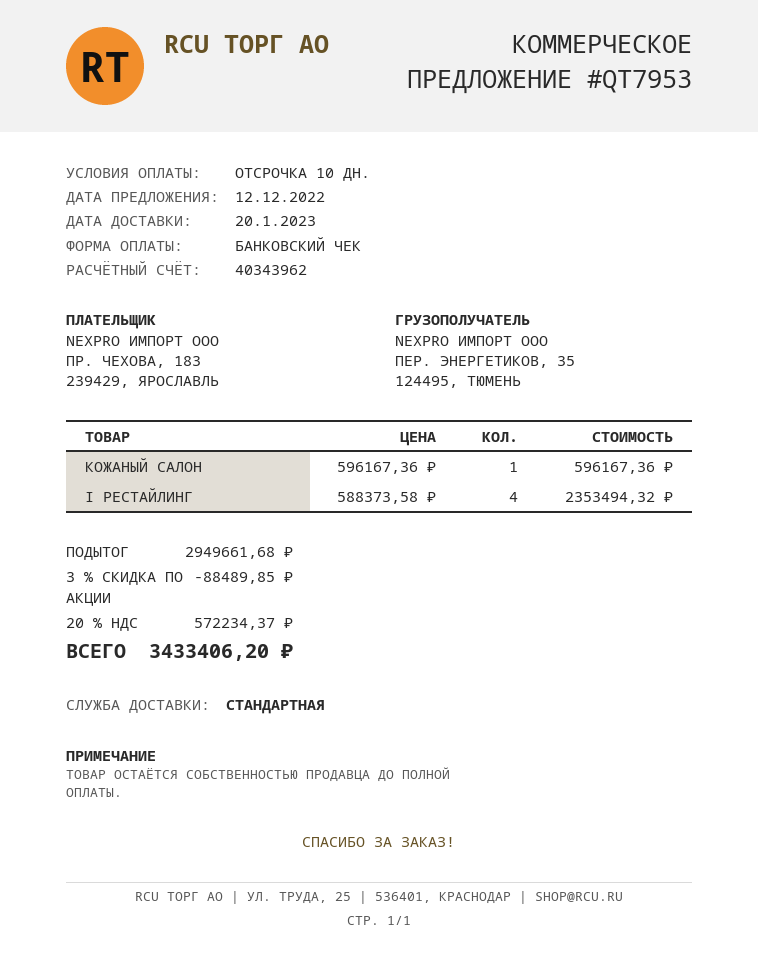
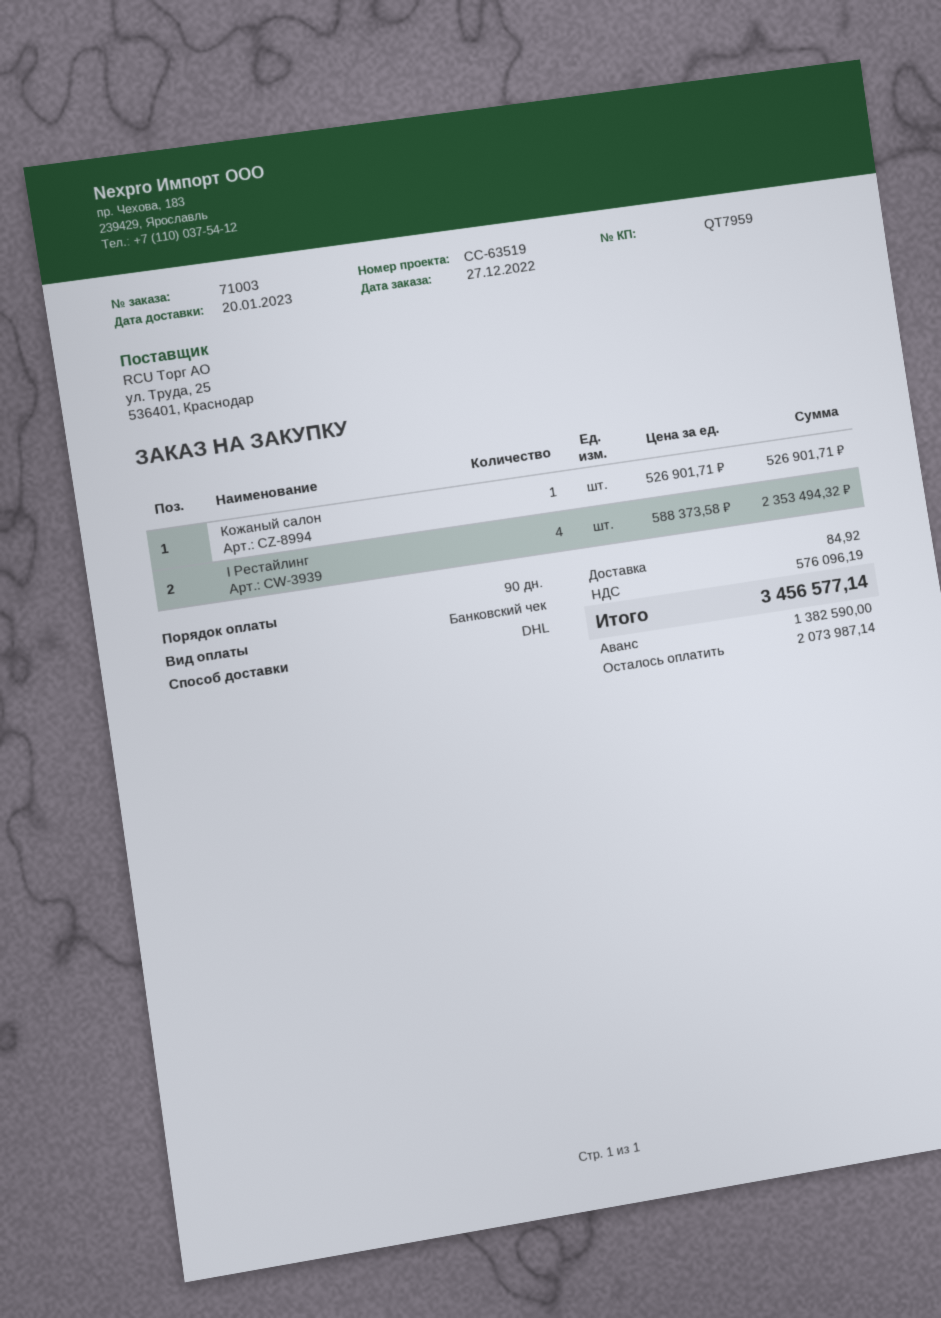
quote number: QT7953 -> QT7959
payment terms: 10 days -> 90 days
shipping method: standard -> DHL
КОЖАНЫЙ САЛОН: 1 x 596167.36 = 596167.36 -> 1 x 526901.71 = 526901.71
discount: 3% = 88489.85 -> none
shipping: none -> 84.92
tax: 572234.37 -> 576096.19
total: 3433406.20 -> 3456577.14

